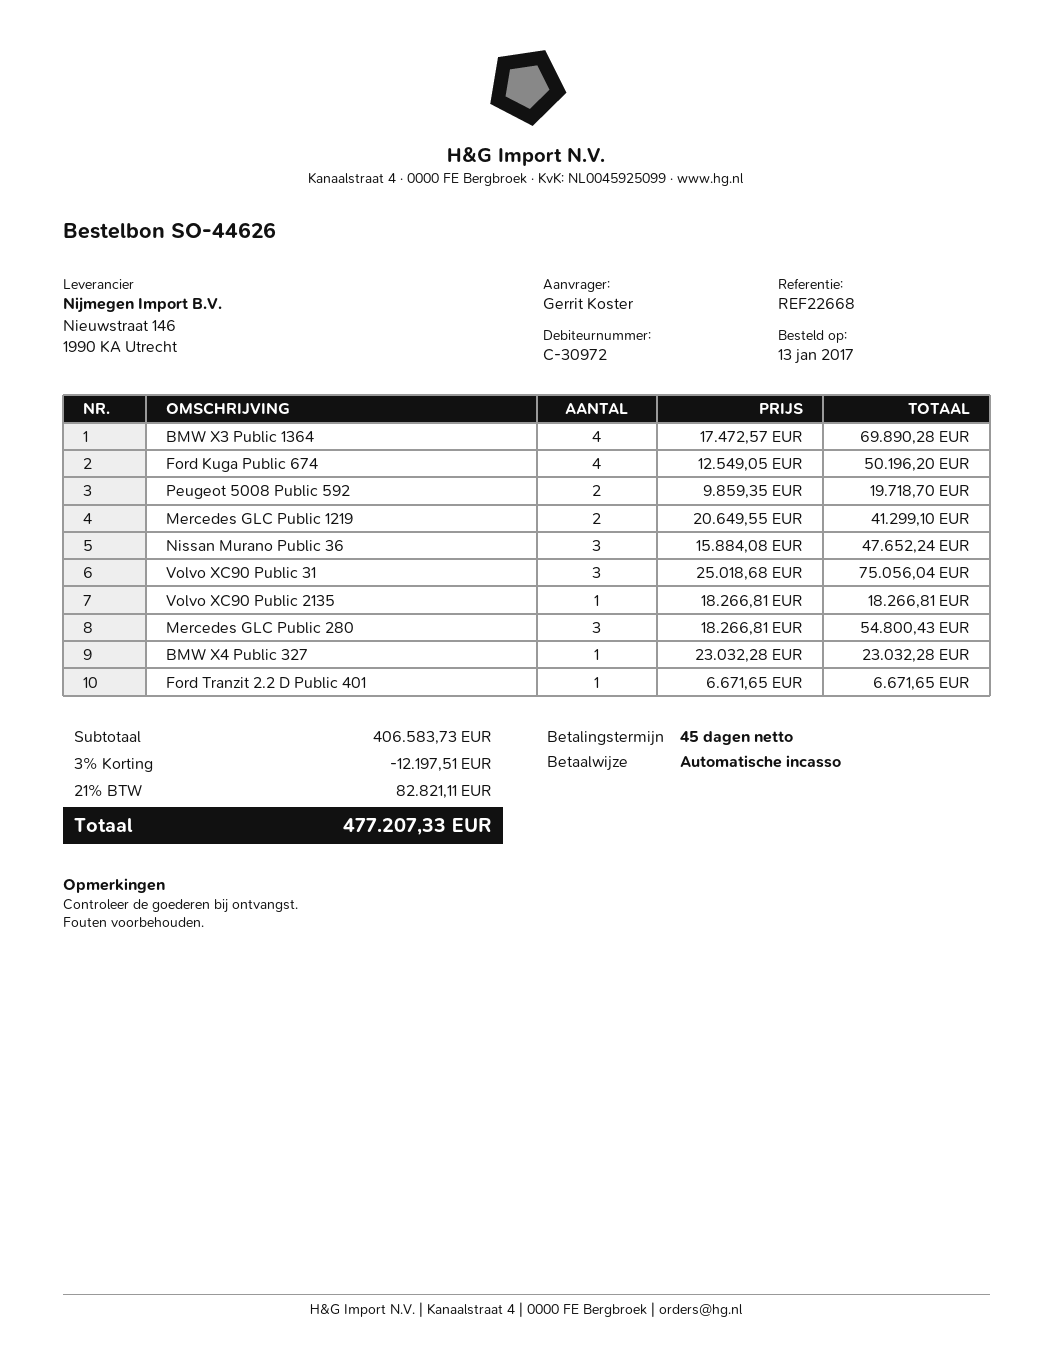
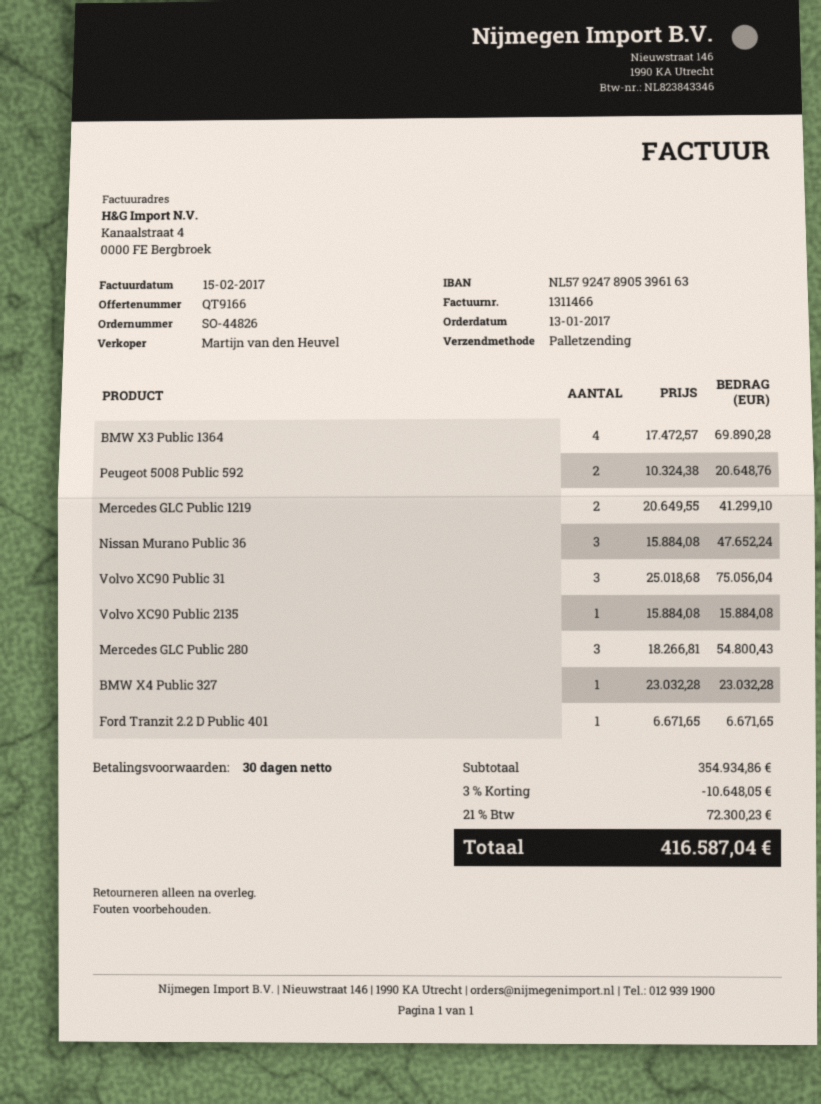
order number: SO-44626 -> SO-44826
payment terms: 45 days -> 30 days
Ford Kuga Public 674: 4 x 12549.05 = 50196.20 -> none
Peugeot 5008 Public 592: 2 x 9859.35 = 19718.70 -> 2 x 10324.38 = 20648.76
Volvo XC90 Public 2135: 1 x 18266.81 = 18266.81 -> 1 x 15884.08 = 15884.08
subtotal: 406583.73 -> 354934.86
discount: 3% = 12197.51 -> 3% = 10648.05
tax: 21% = 82821.11 -> 21% = 72300.23
total: 477207.33 -> 416587.04

